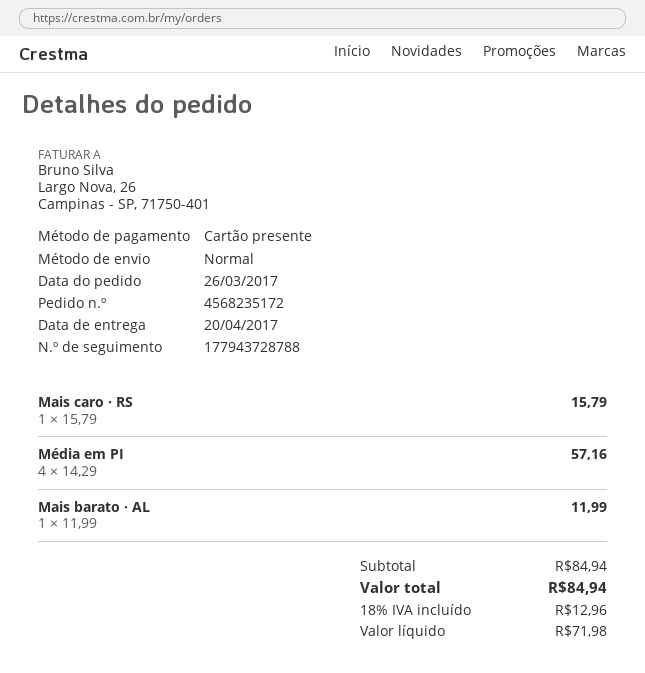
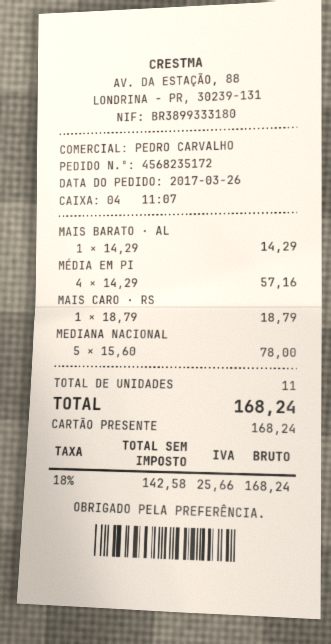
Mais caro · RS: 1 x 15.79 = 15.79 -> 1 x 18.79 = 18.79
Mais barato · AL: 1 x 11.99 = 11.99 -> 1 x 14.29 = 14.29
MEDIANA NACIONAL: none -> 5 x 15.60 = 78.00
net: 71.98 -> 142.58
tax: 18% = 12.96 -> 18% = 25.66
total: 84.94 -> 168.24

